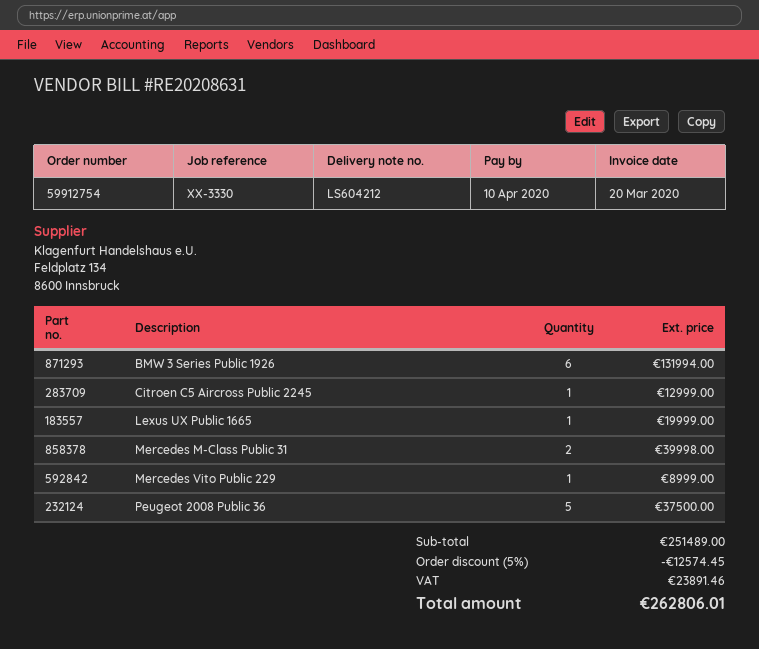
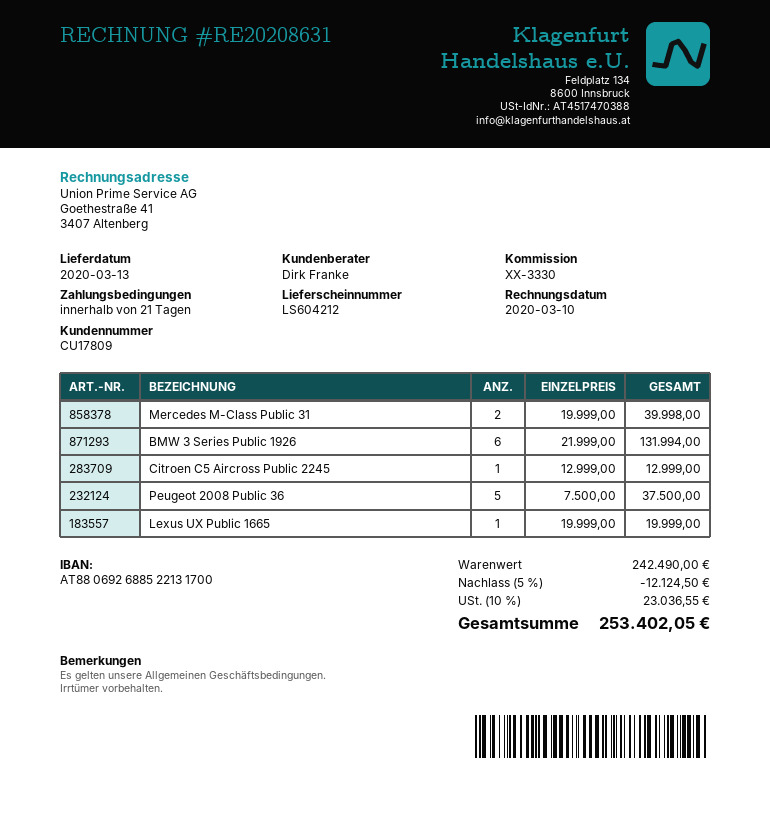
invoice date: 2020-03-20 -> 2020-03-10
Mercedes Vito Public 229: 1 for 8999.00 -> none
subtotal: 251489.00 -> 242490.00
discount: 5% = 12574.45 -> 5% = 12124.50
tax: 23891.46 -> 23036.55
total: 262806.01 -> 253402.05

